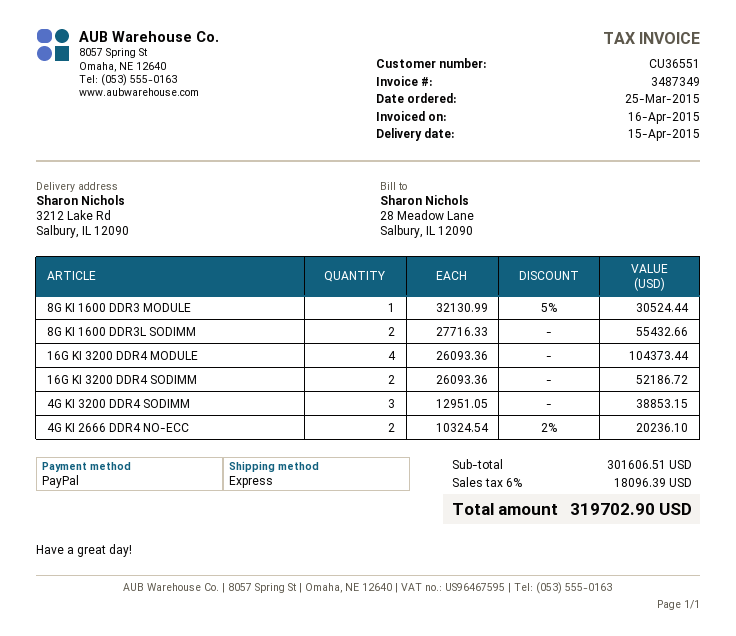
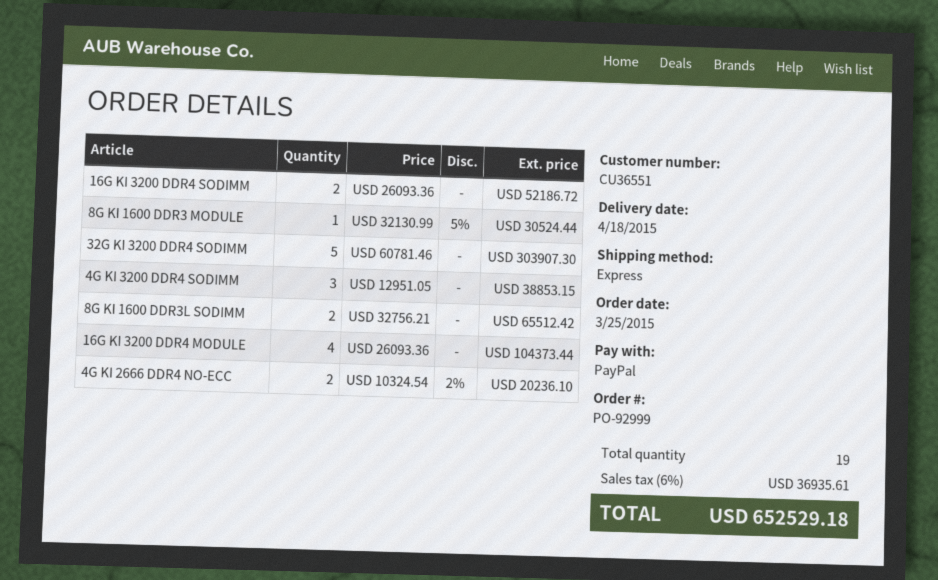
delivery date: 2015-04-15 -> 2015-04-18
8G KI 1600 DDR3L SODIMM: 2 x 27716.33 = 55432.66 -> 2 x 32756.21 = 65512.42
32G KI 3200 DDR4 SODIMM: none -> 5 x 60781.46 = 303907.30
tax: 6% = 18096.39 -> 6% = 36935.61
total: 319702.90 -> 652529.18

